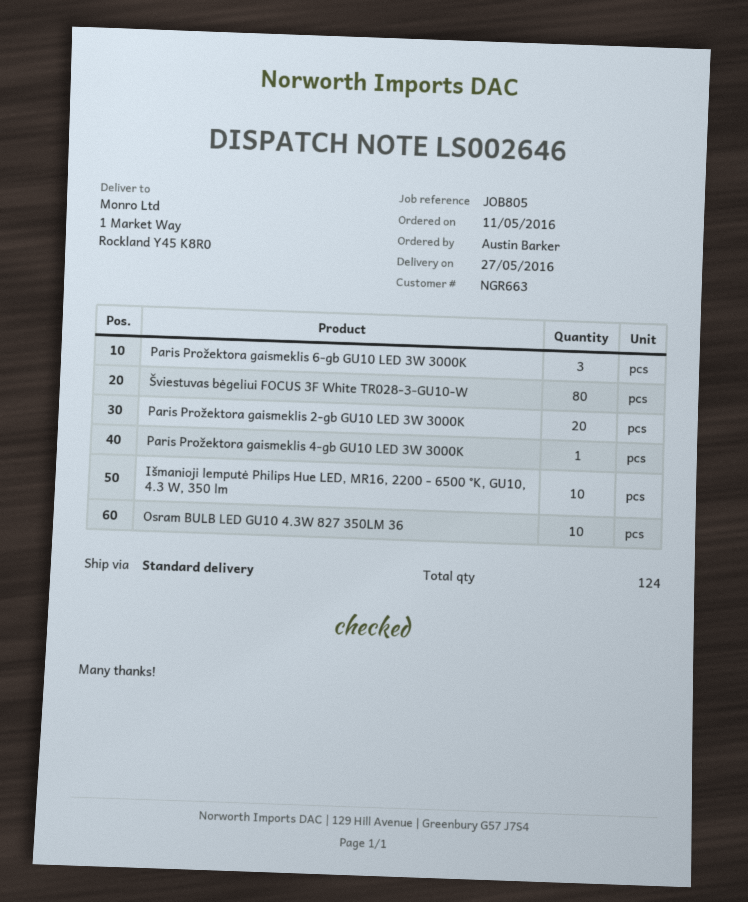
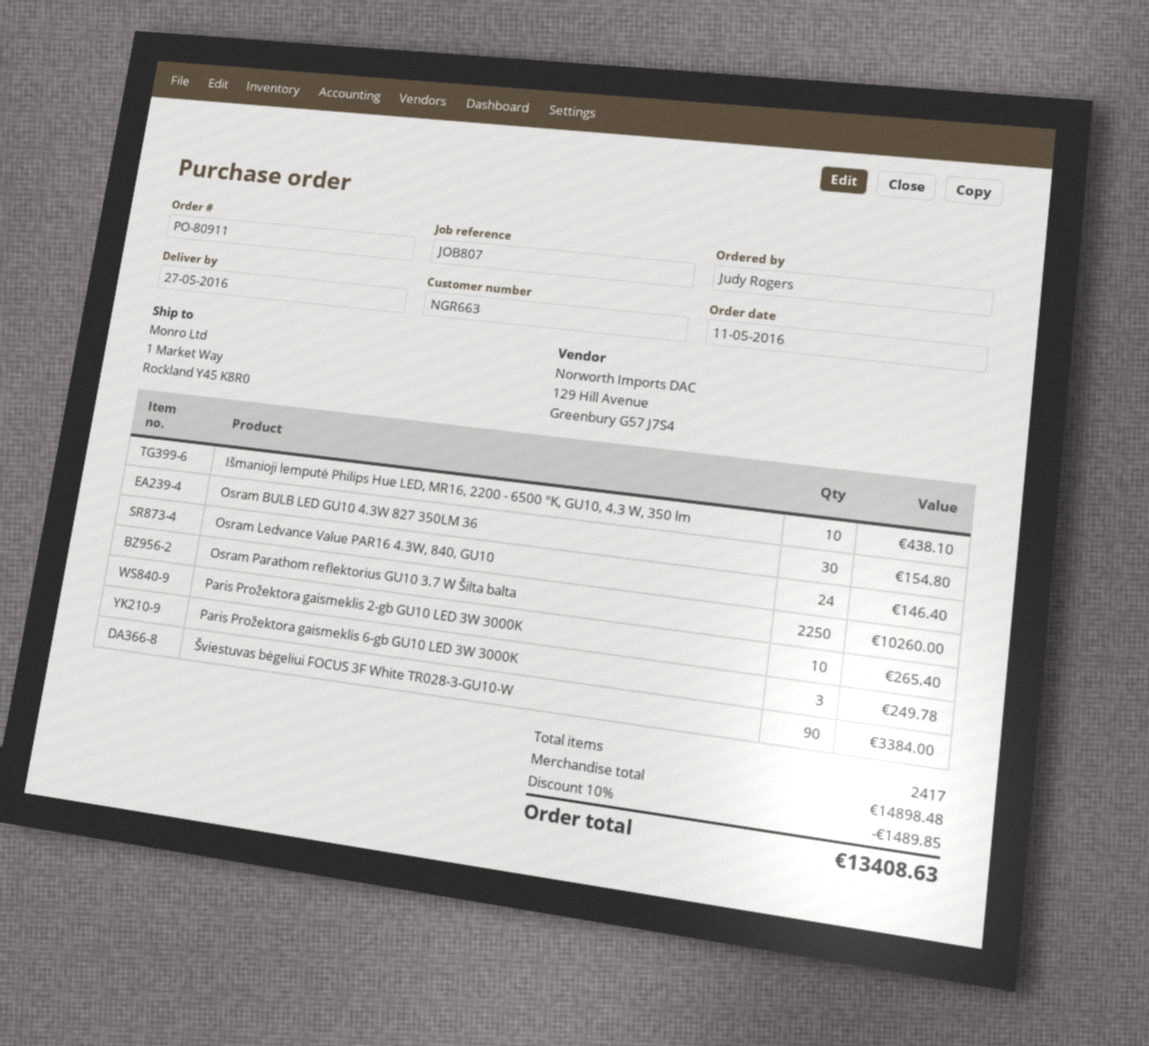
reference: JOB805 -> JOB807
ordered by: Austin Barker -> Judy Rogers
Šviestuvas bėgeliui FOCUS 3F White TR028-3-GU10-W: 80 -> 90
Paris Prožektora gaismeklis 2-gb GU10 LED 3W 3000K: 20 -> 10
Paris Prožektora gaismeklis 4-gb GU10 LED 3W 3000K: 1 -> none
Osram BULB LED GU10 4.3W 827 350LM 36: 10 -> 30
Osram Ledvance Value PAR16 4.3W, 840, GU10: none -> 24
Osram Parathom reflektorius GU10 3.7 W Šilta balta: none -> 2250
total quantity: 124 -> 2417

